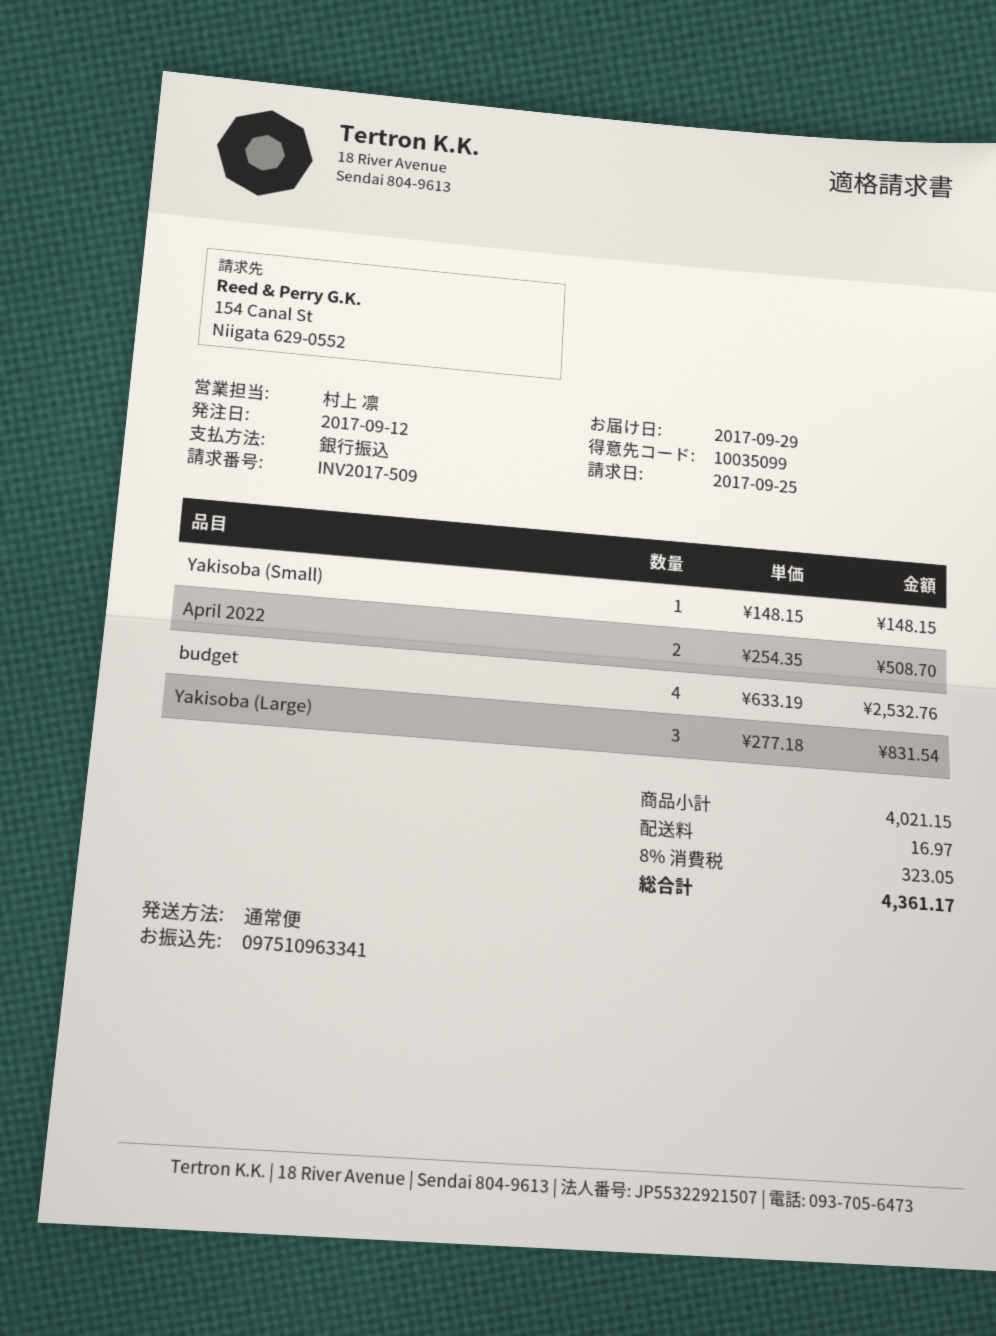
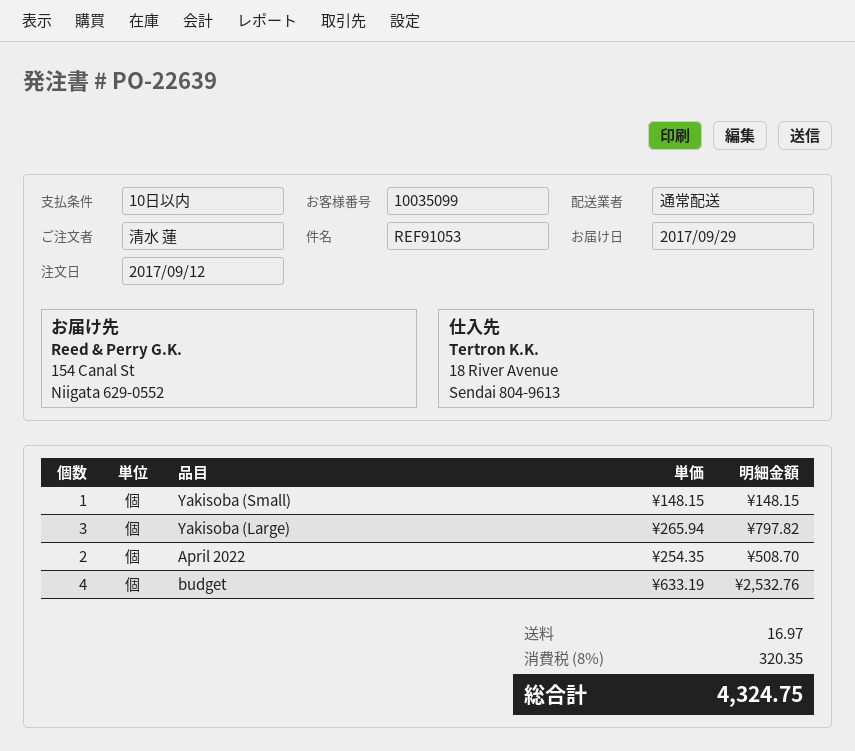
Yakisoba (Large): 3 x 277.18 = 831.54 -> 3 x 265.94 = 797.82
tax: 8% = 323.05 -> 8% = 320.35
total: 4361.17 -> 4324.75

